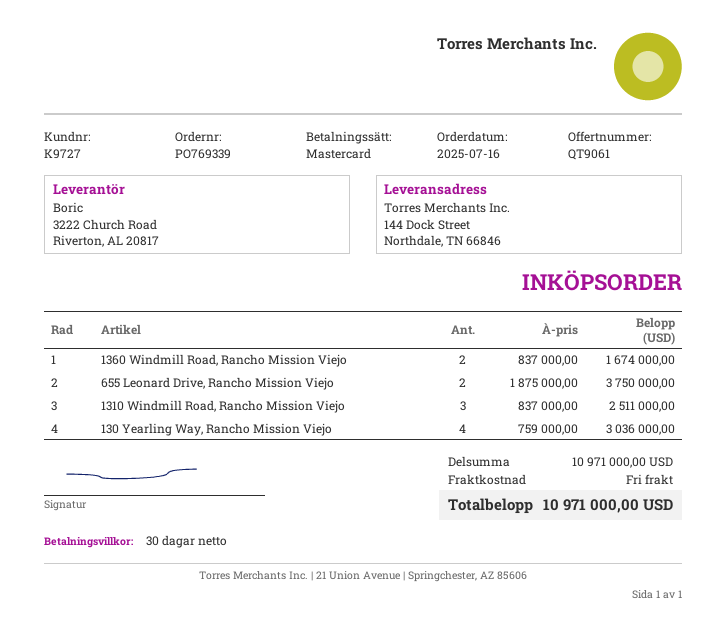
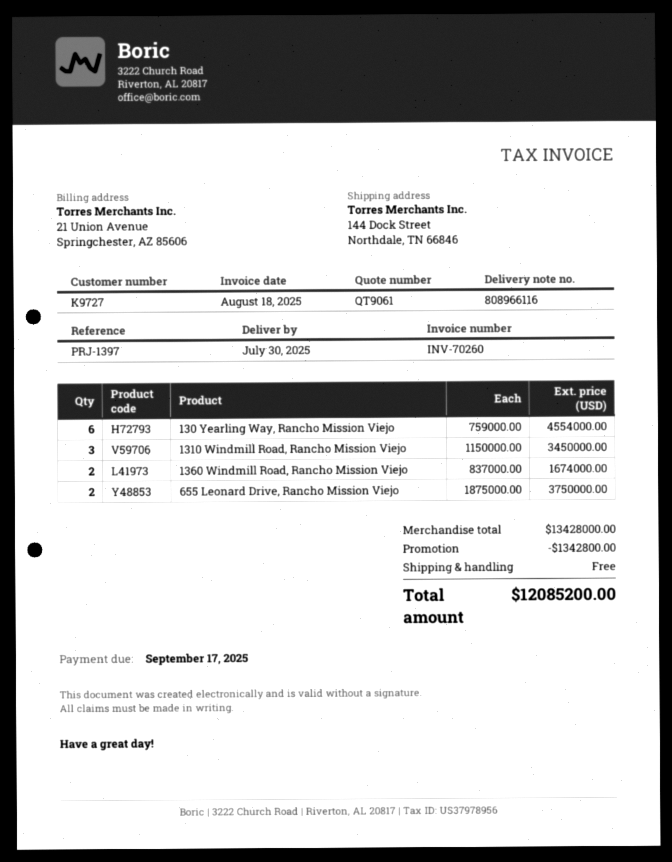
1310 Windmill Road, Rancho Mission Viejo: 3 x 837000.00 = 2511000.00 -> 3 x 1150000.00 = 3450000.00
130 Yearling Way, Rancho Mission Viejo: 4 x 759000.00 = 3036000.00 -> 6 x 759000.00 = 4554000.00
subtotal: 10971000.00 -> 13428000.00
discount: none -> 1342800.00
total: 10971000.00 -> 12085200.00

